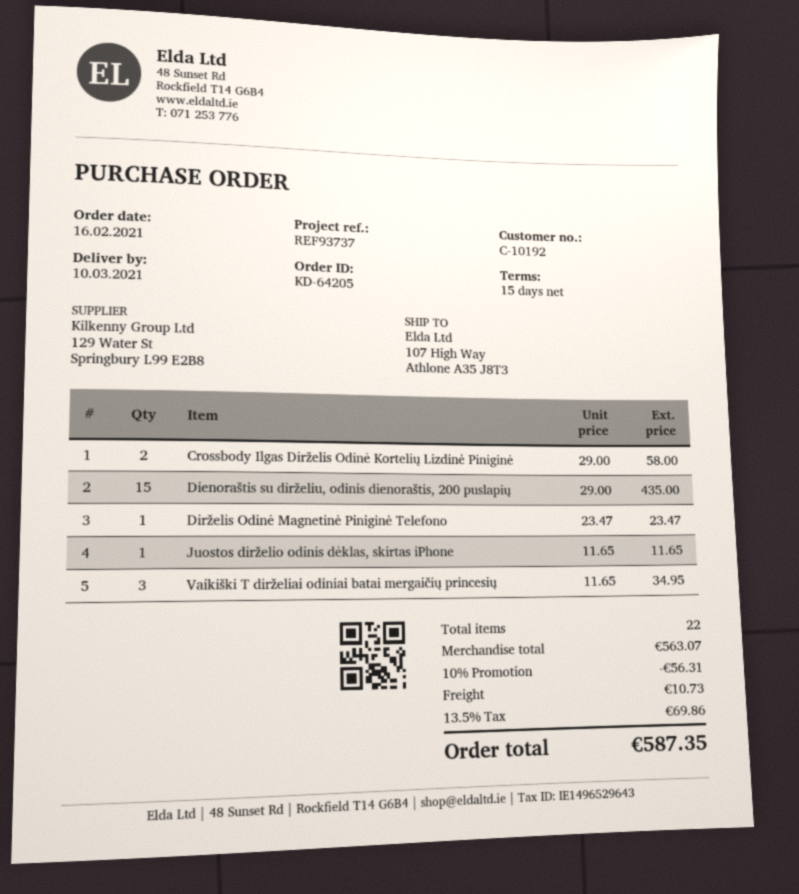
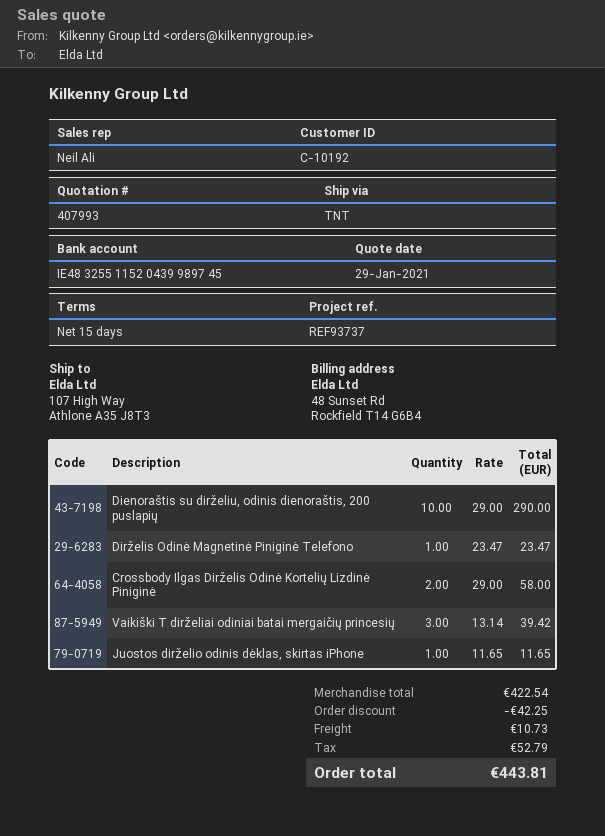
Dienoraštis su dirželiu, odinis dienoraštis, 200 puslapių: 15 x 29.00 = 435.00 -> 10 x 29.00 = 290.00
Vaikiški T dirželiai odiniai batai mergaičių princesių: 3 x 11.65 = 34.95 -> 3 x 13.14 = 39.42
subtotal: 563.07 -> 422.54
discount: 56.31 -> 42.25
tax: 69.86 -> 52.79
total: 587.35 -> 443.81

